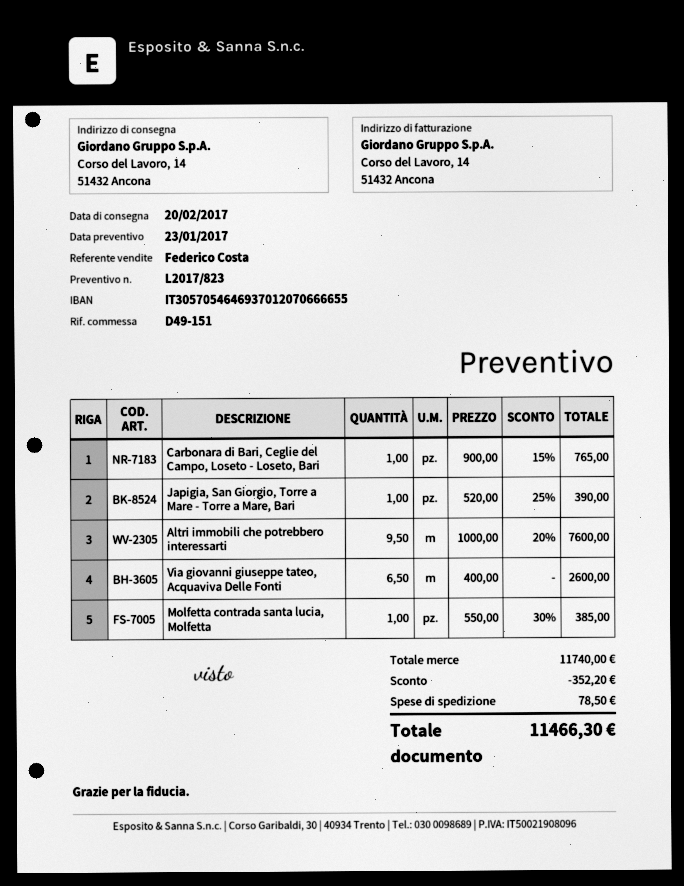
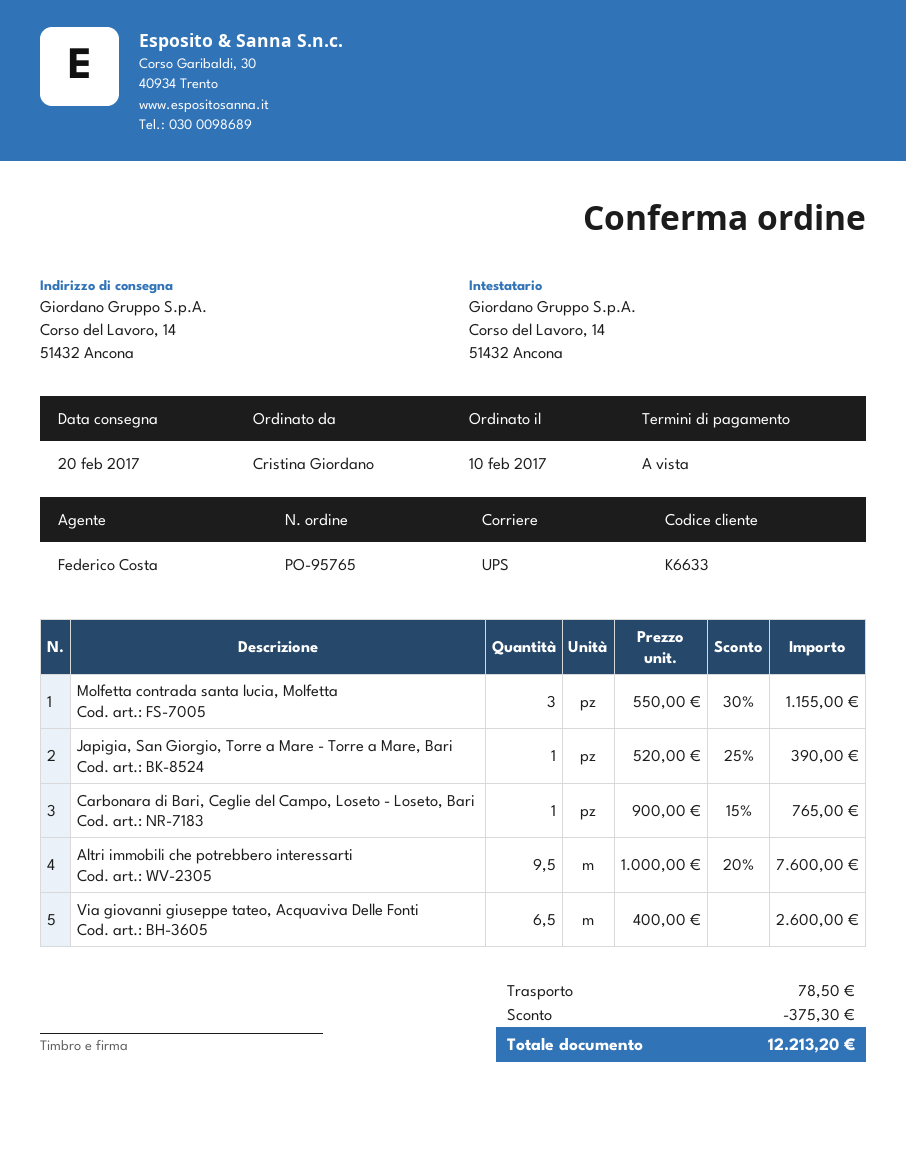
Molfetta contrada santa lucia, Molfetta: 1 x 550.00 - 30% = 385.00 -> 3 x 550.00 - 30% = 1155.00
discount: 352.20 -> 375.30
total: 11466.30 -> 12213.20

